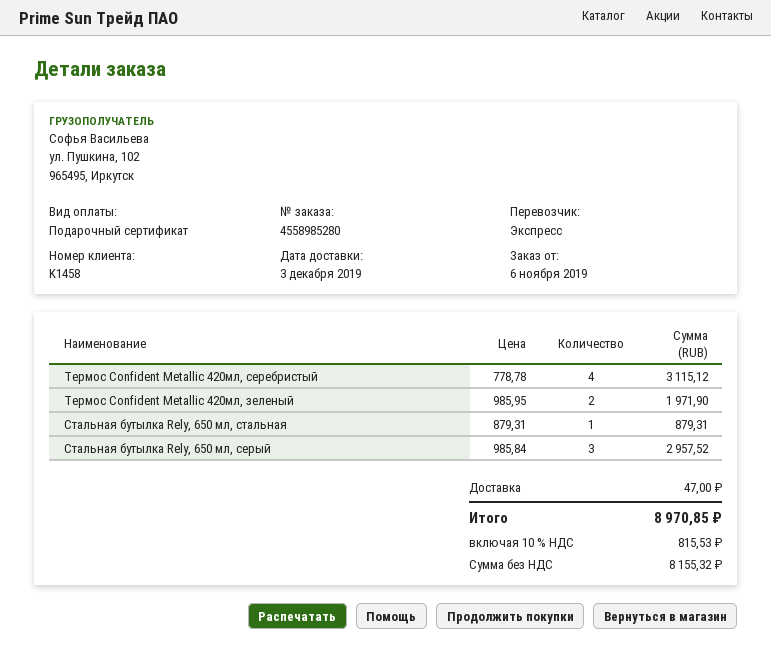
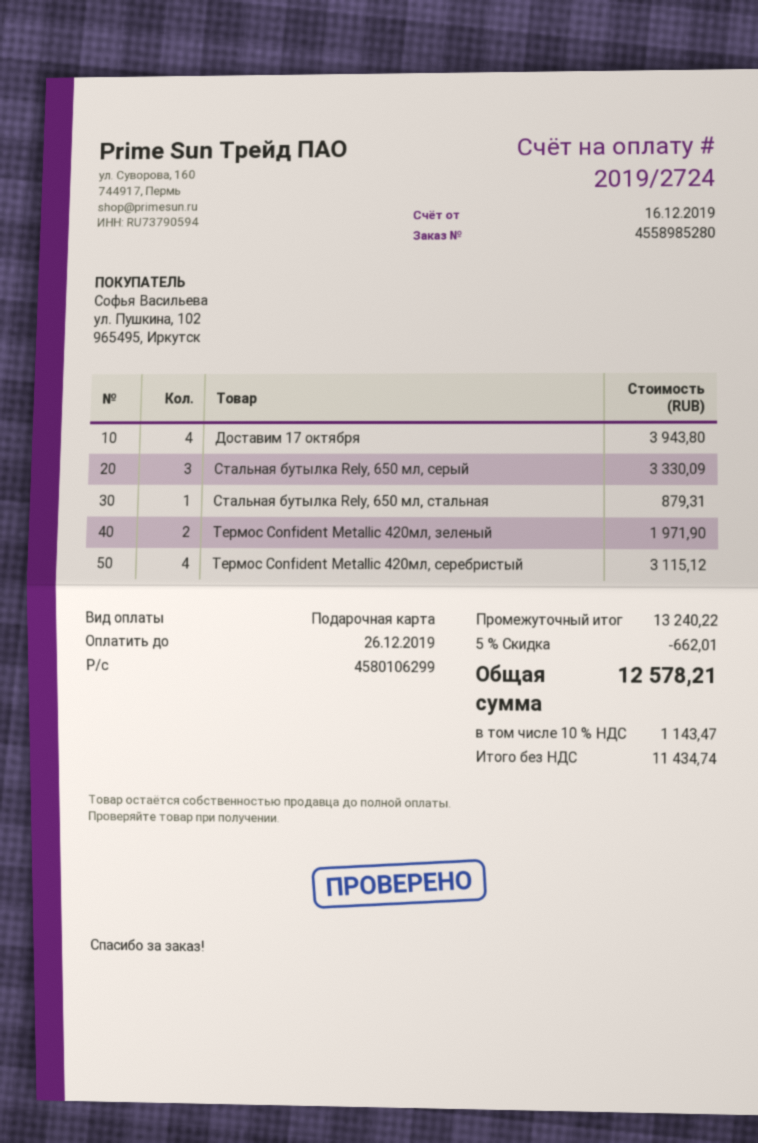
Стальная бутылка Rely, 650 мл, серый: 3 for 2957.52 -> 3 for 3330.09
Доставим 17 октября: none -> 4 for 3943.80
discount: none -> 5% = 662.01
shipping: 47.00 -> none
net: 8155.32 -> 11434.74
tax: 10% = 815.53 -> 10% = 1143.47
total: 8970.85 -> 12578.21

